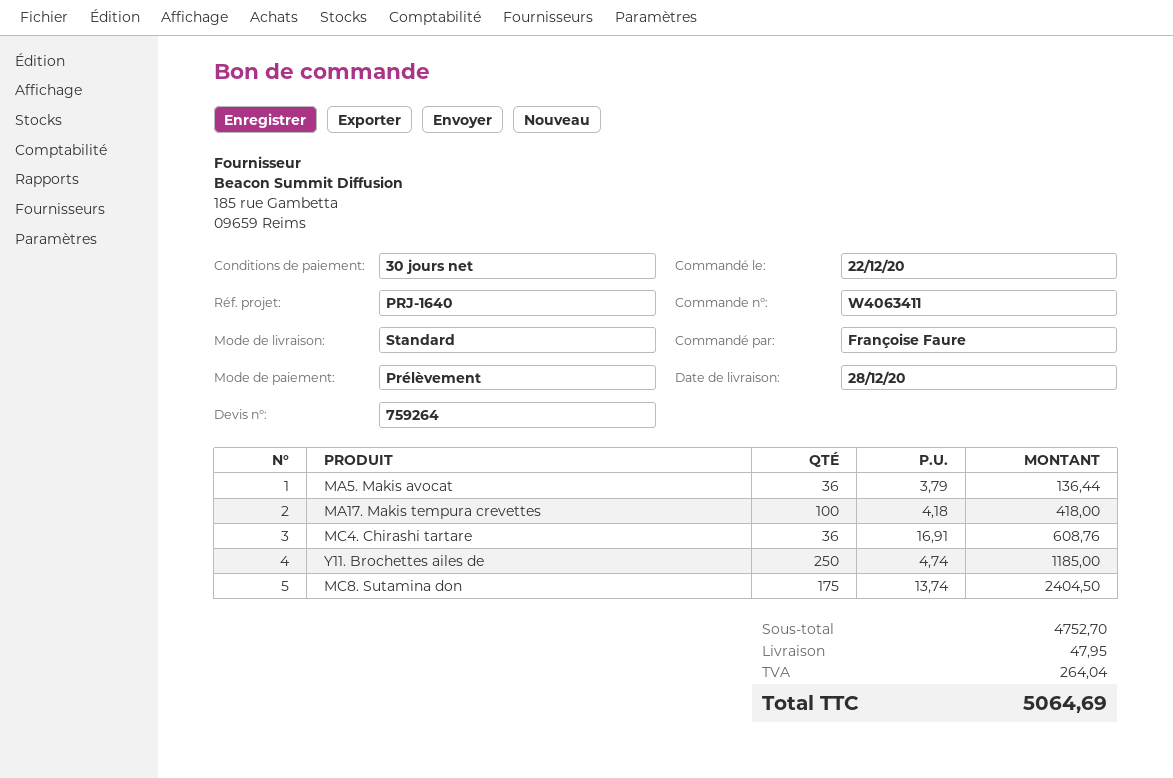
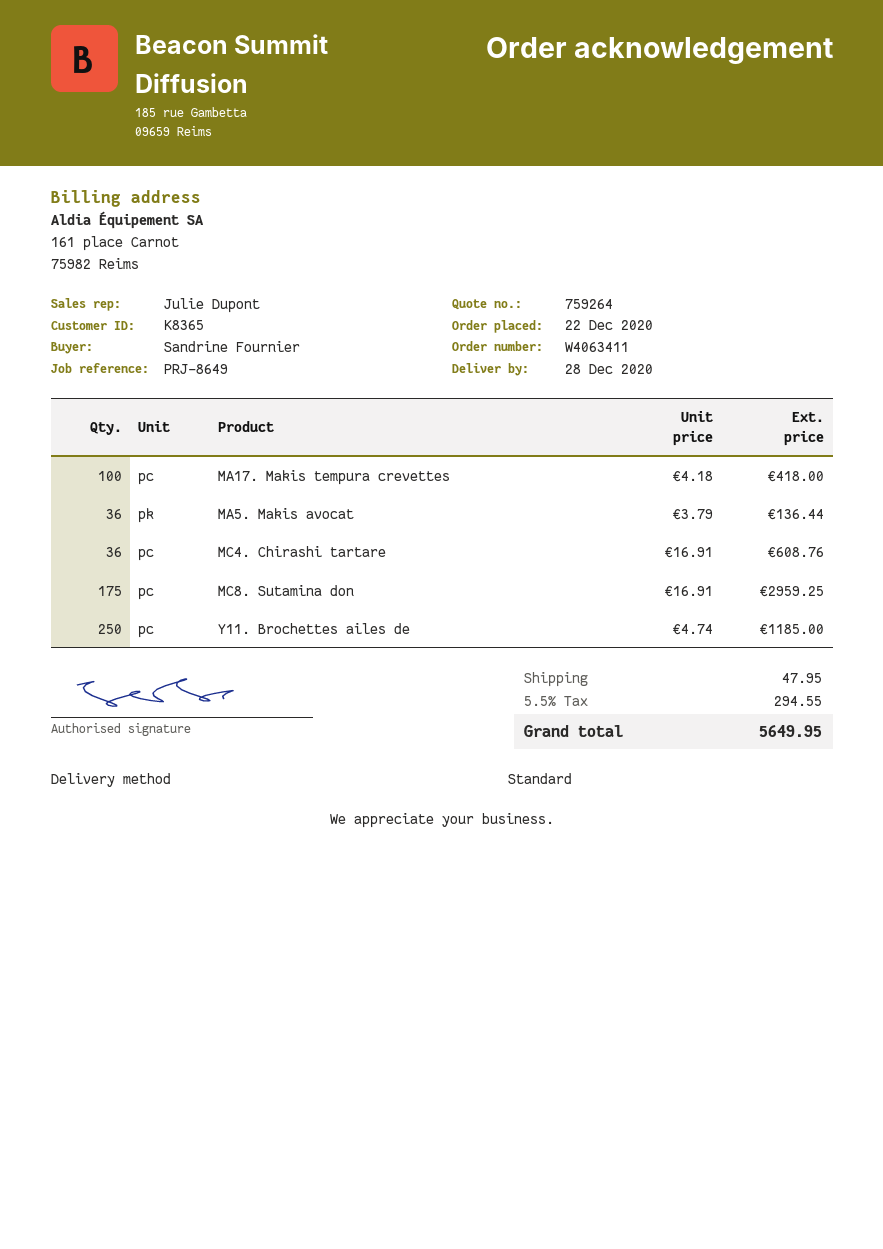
reference: PRJ-1640 -> PRJ-8649
ordered by: Françoise Faure -> Sandrine Fournier
MC8. Sutamina don: 175 x 13.74 = 2404.50 -> 175 x 16.91 = 2959.25
tax: 264.04 -> 294.55
total: 5064.69 -> 5649.95

